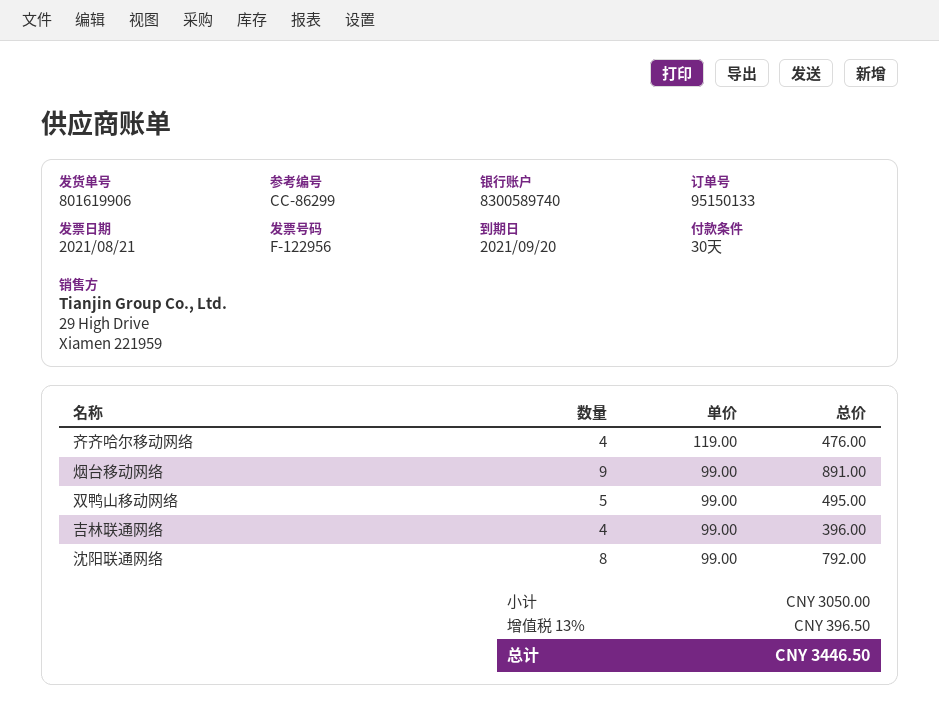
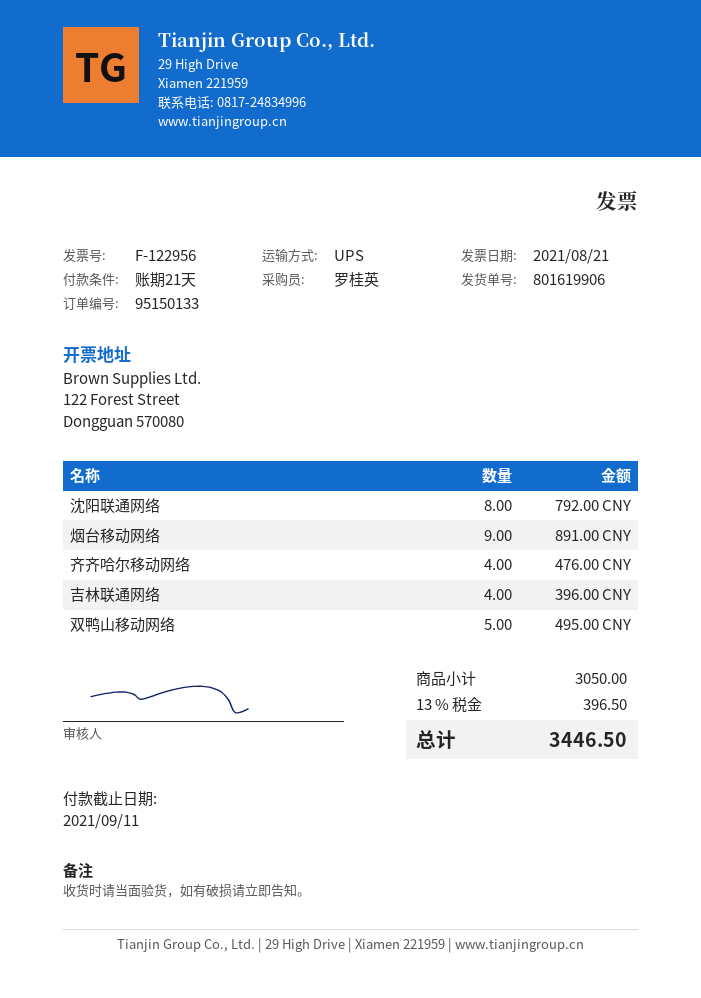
payment terms: 30 days -> 21 days
due date: 2021-09-20 -> 2021-09-11

